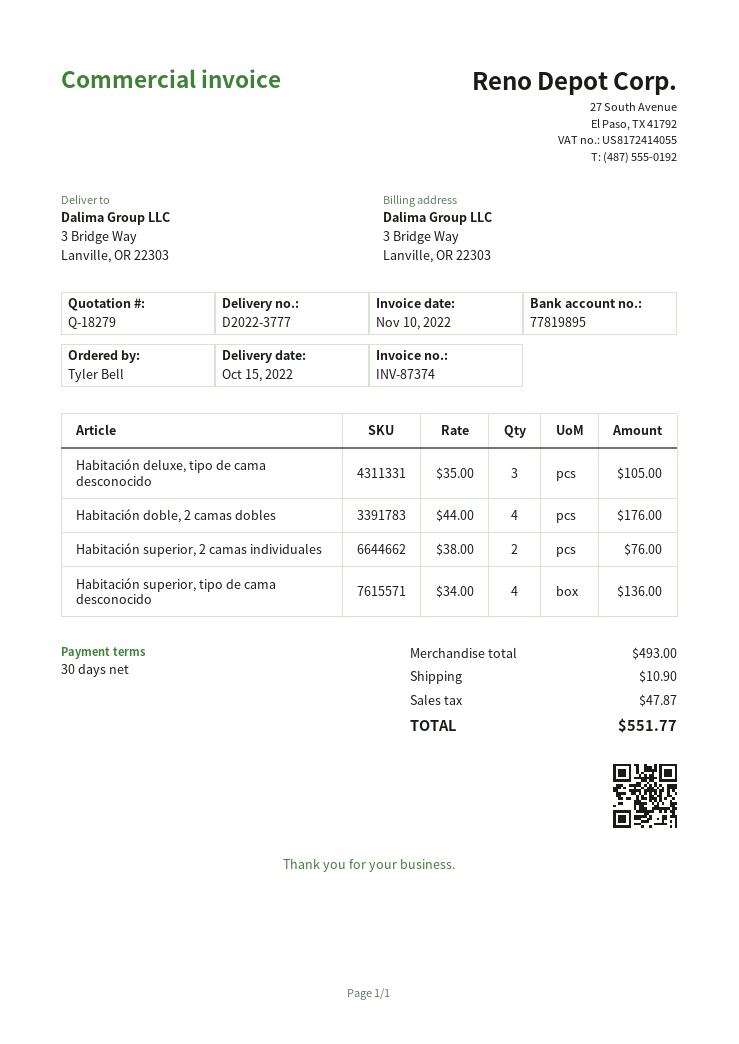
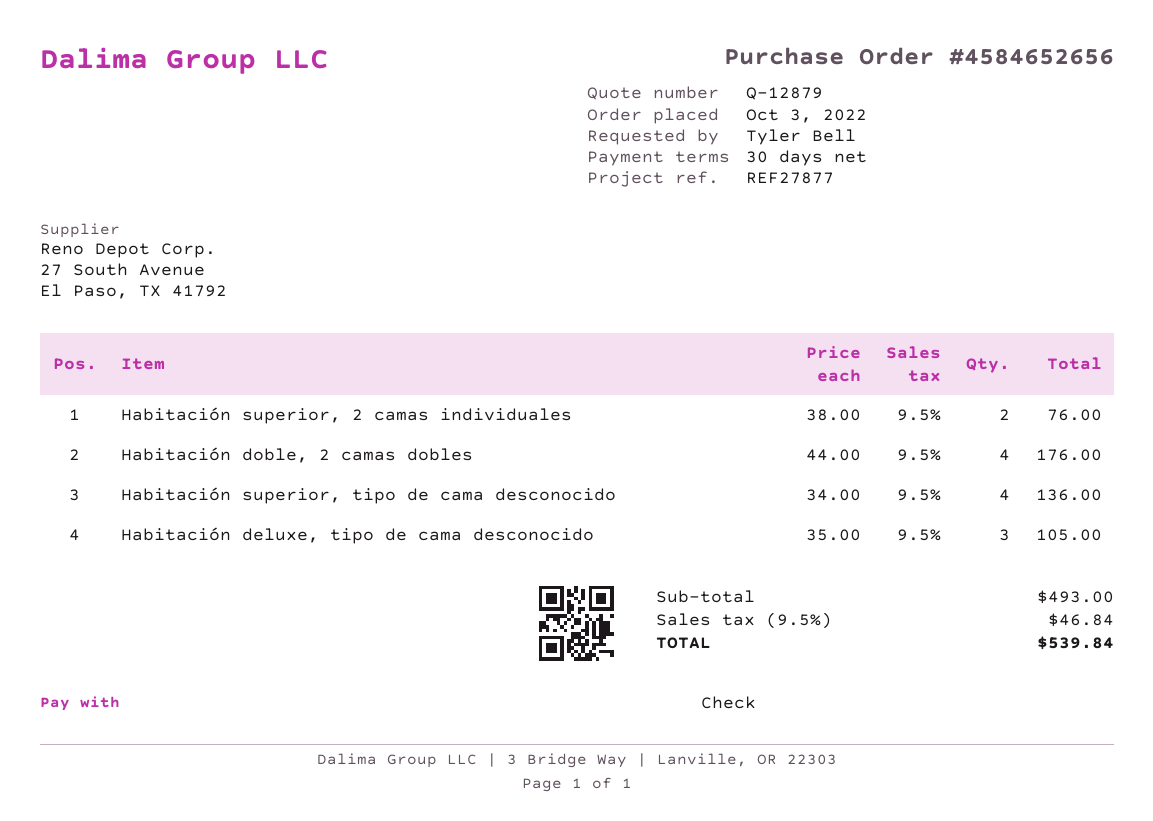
quote number: Q-18279 -> Q-12879
shipping: 10.90 -> none
tax: 47.87 -> 46.84
total: 551.77 -> 539.84

